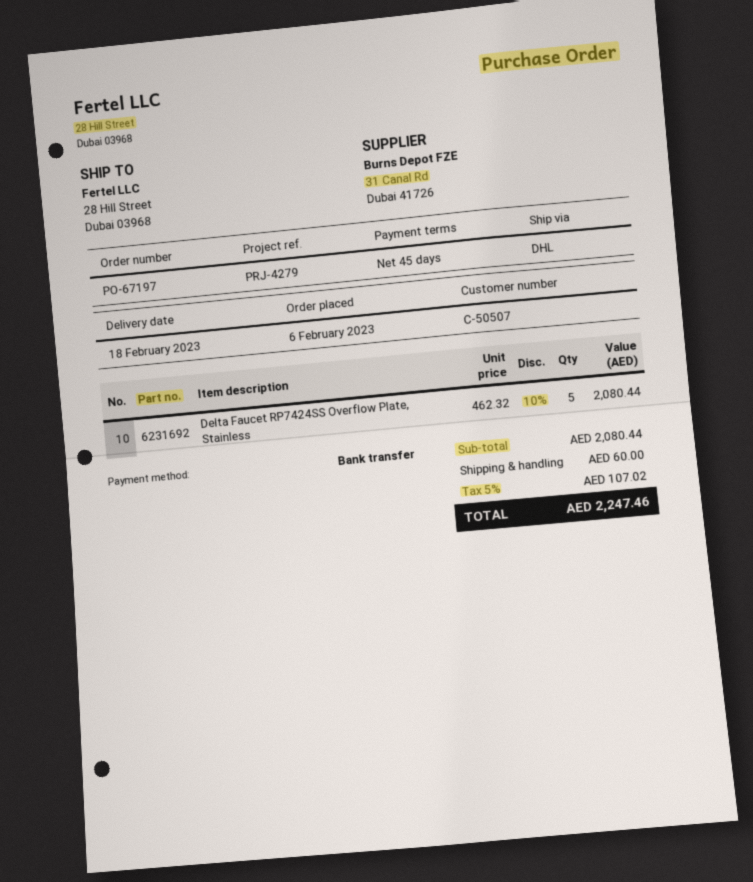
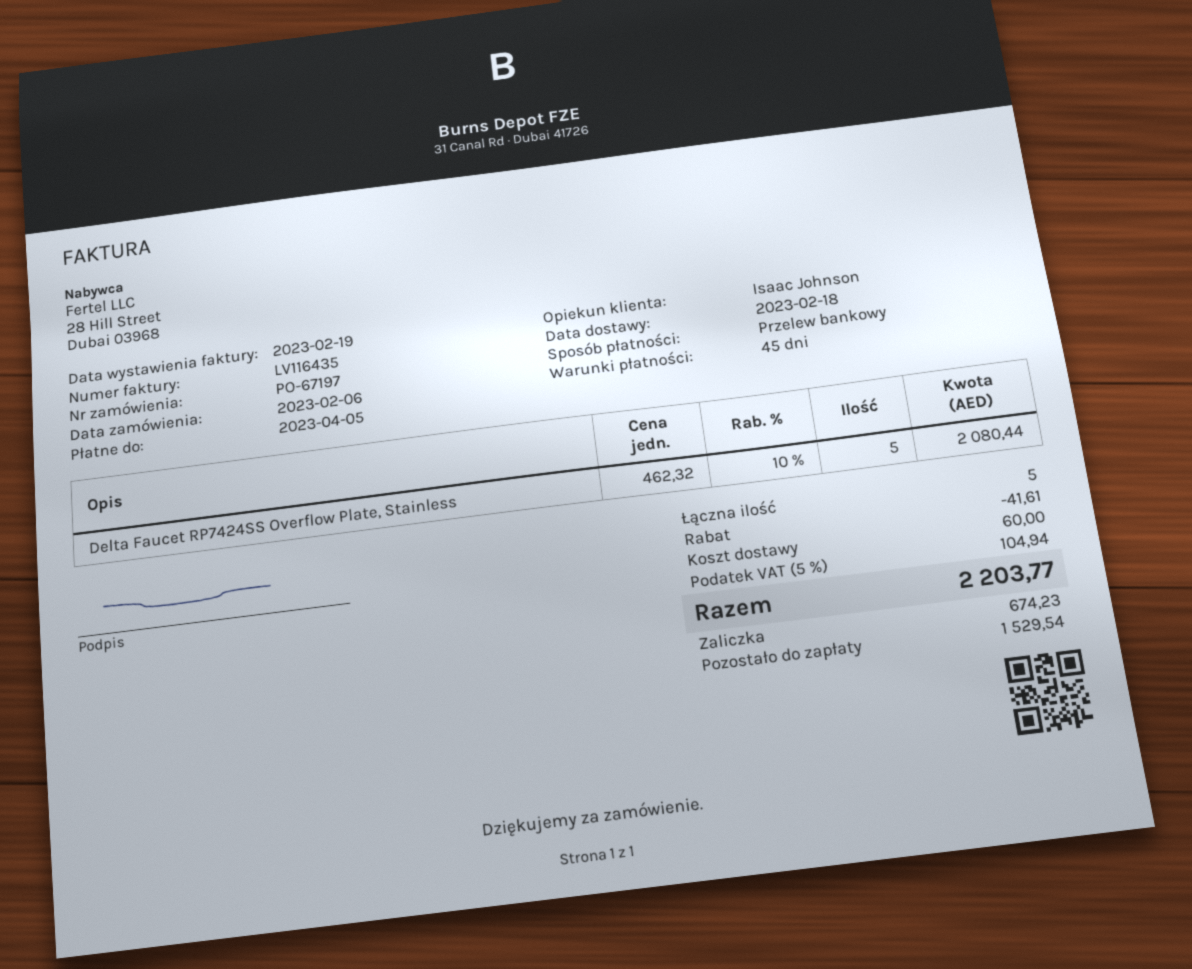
discount: none -> 41.61
tax: 5% = 107.02 -> 5% = 104.94
total: 2247.46 -> 2203.77

